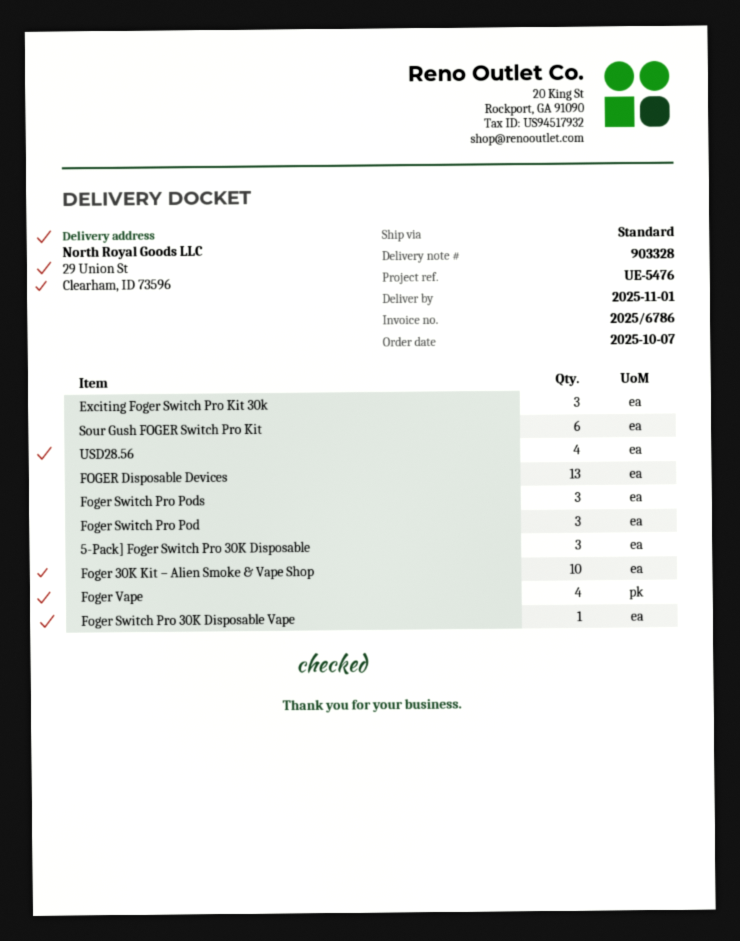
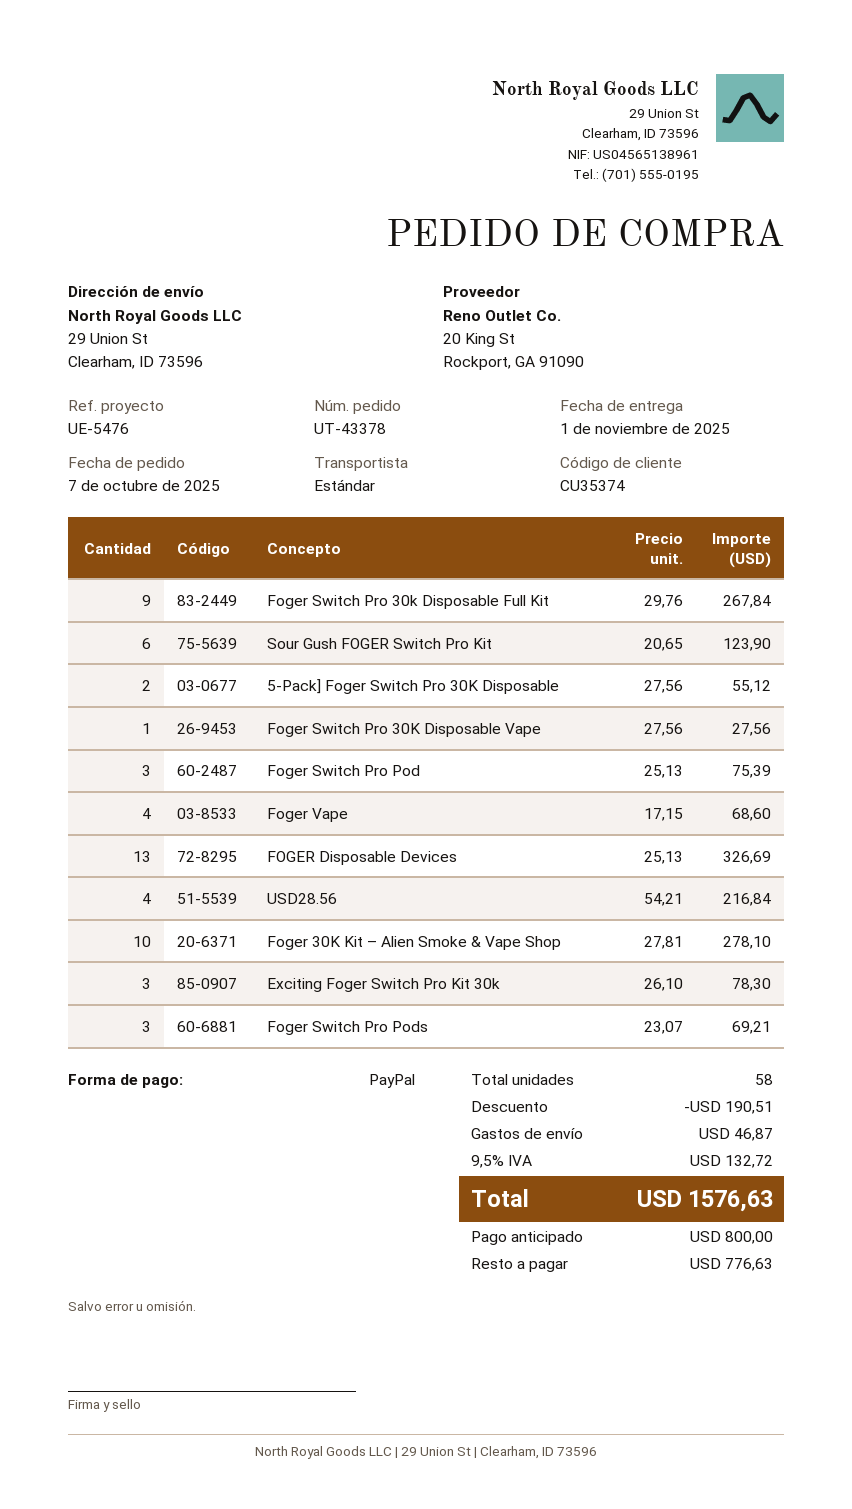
5-Pack] Foger Switch Pro 30K Disposable: 3 -> 2
Foger Switch Pro 30k Disposable Full Kit: none -> 9

